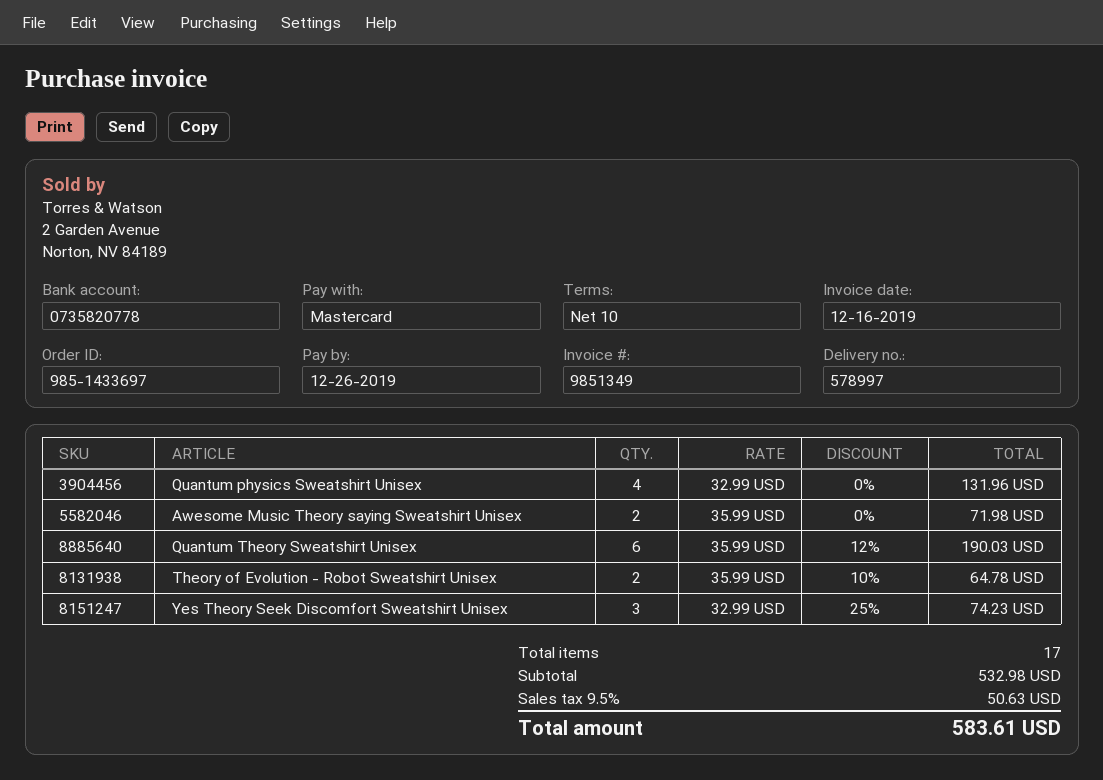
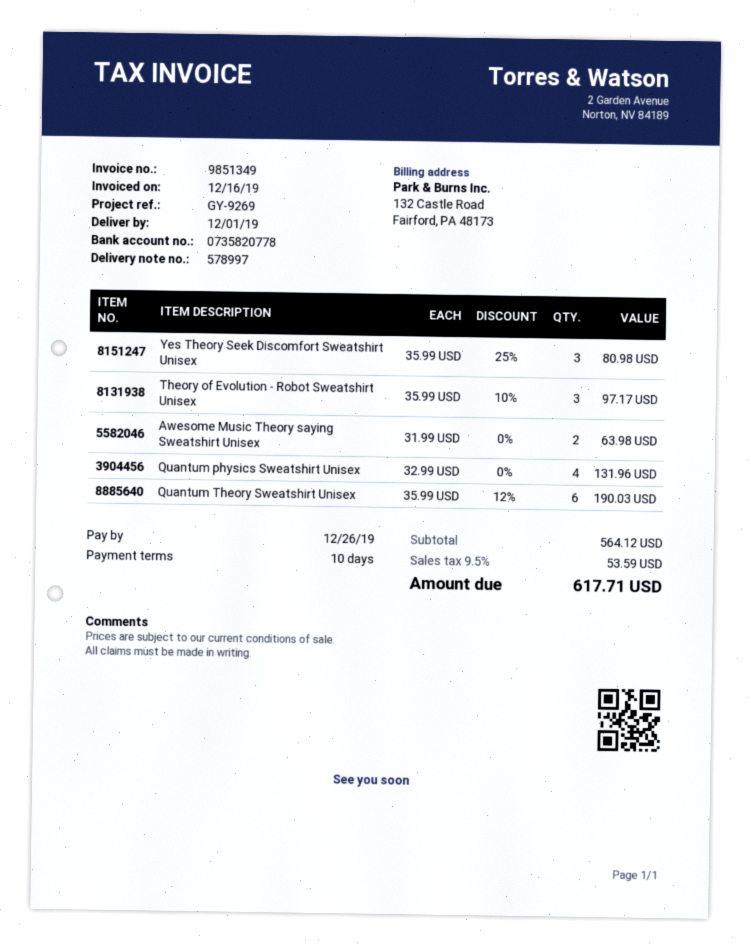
Awesome Music Theory saying Sweatshirt Unisex: 2 x 35.99 = 71.98 -> 2 x 31.99 = 63.98
Theory of Evolution - Robot Sweatshirt Unisex: 2 x 35.99 - 10% = 64.78 -> 3 x 35.99 - 10% = 97.17
Yes Theory Seek Discomfort Sweatshirt Unisex: 3 x 32.99 - 25% = 74.23 -> 3 x 35.99 - 25% = 80.98
subtotal: 532.98 -> 564.12
tax: 9.5% = 50.63 -> 9.5% = 53.59
total: 583.61 -> 617.71

